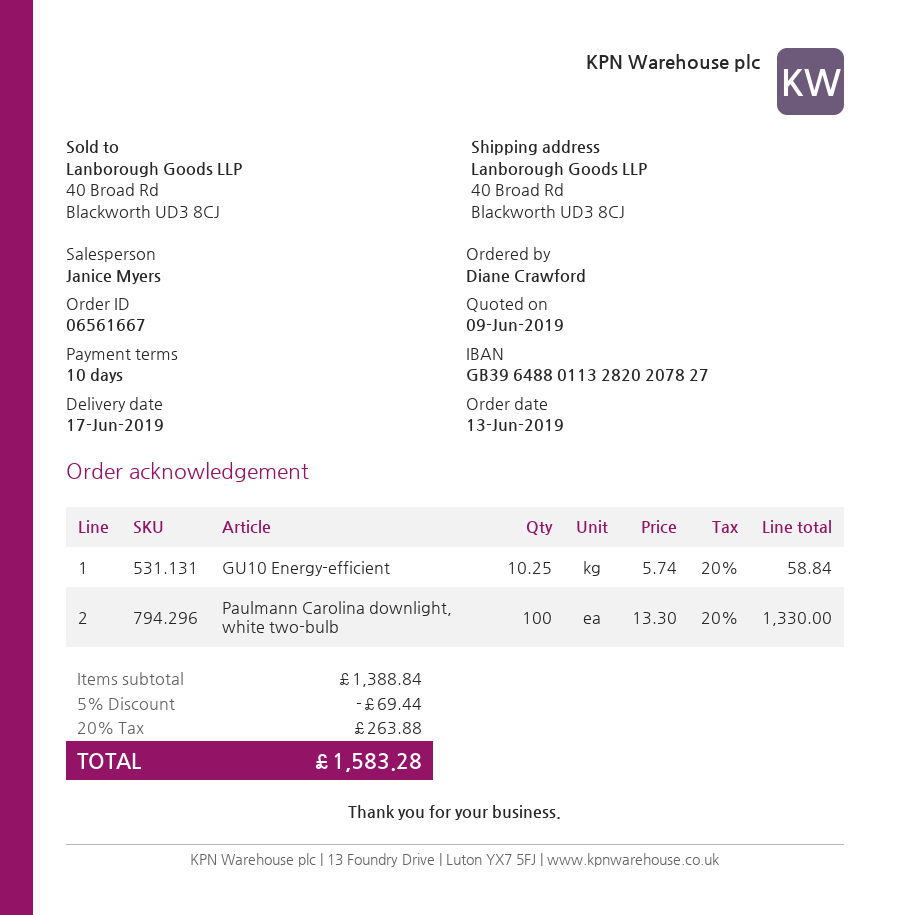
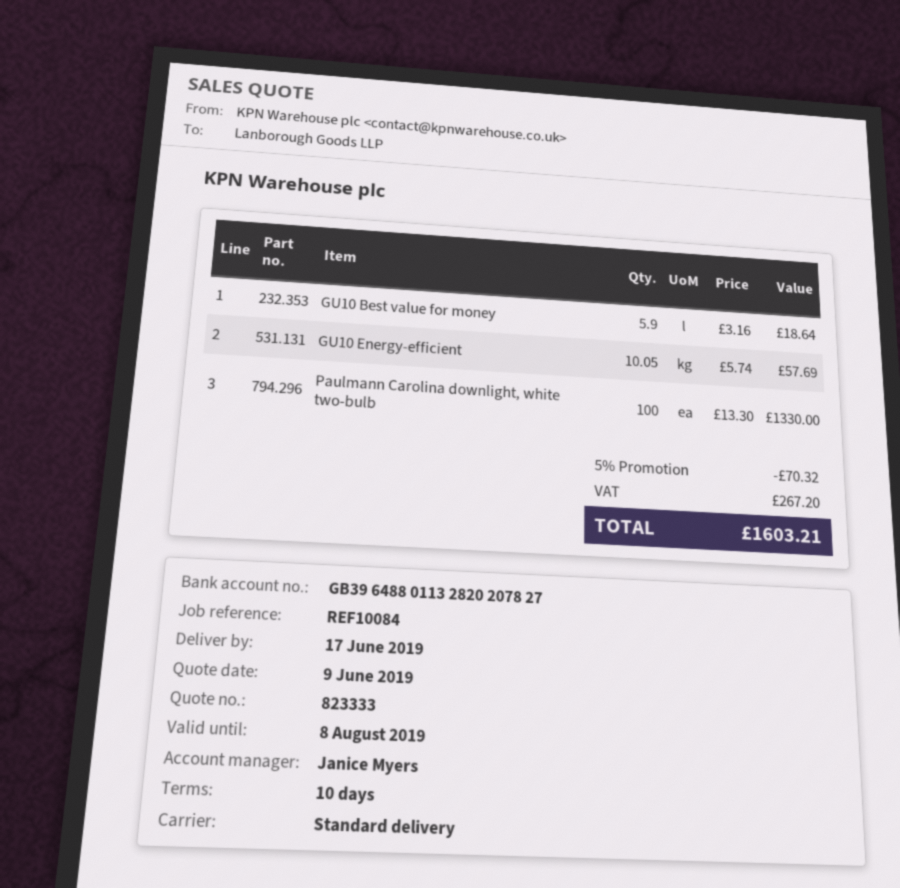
GU10 Energy-efficient: 10.25 x 5.74 = 58.84 -> 10.05 x 5.74 = 57.69
GU10 Best value for money: none -> 5.9 x 3.16 = 18.64
discount: 5% = 69.44 -> 5% = 70.32
tax: 263.88 -> 267.20
total: 1583.28 -> 1603.21

